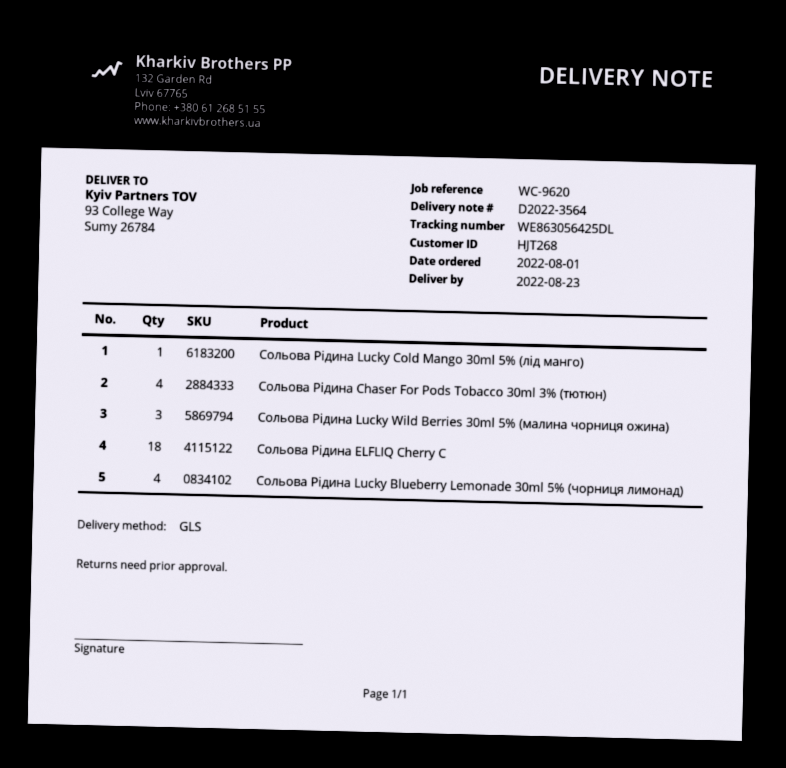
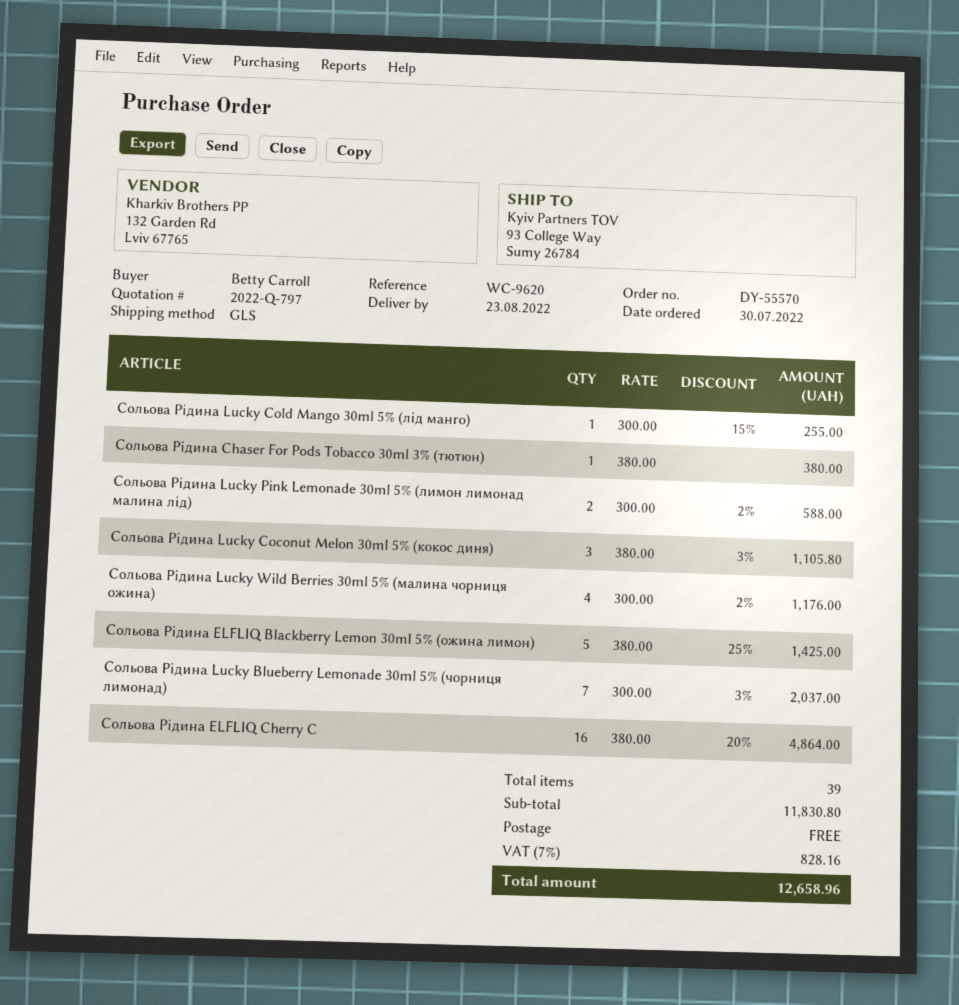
order date: 2022-08-01 -> 2022-07-30
Сольова Рідина Chaser For Pods Tobacco 30ml 3% (тютюн): 4 -> 1
Сольова Рідина Lucky Wild Berries 30ml 5% (малина чорниця ожина): 3 -> 4
Сольова Рідина ELFLIQ Cherry C: 18 -> 16
Сольова Рідина Lucky Blueberry Lemonade 30ml 5% (чорниця лимонад): 4 -> 7
Сольова Рідина Lucky Pink Lemonade 30ml 5% (лимон лимонад малина лід): none -> 2
Сольова Рідина Lucky Coconut Melon 30ml 5% (кокос диня): none -> 3
Сольова Рідина ELFLIQ Blackberry Lemon 30ml 5% (ожина лимон): none -> 5

